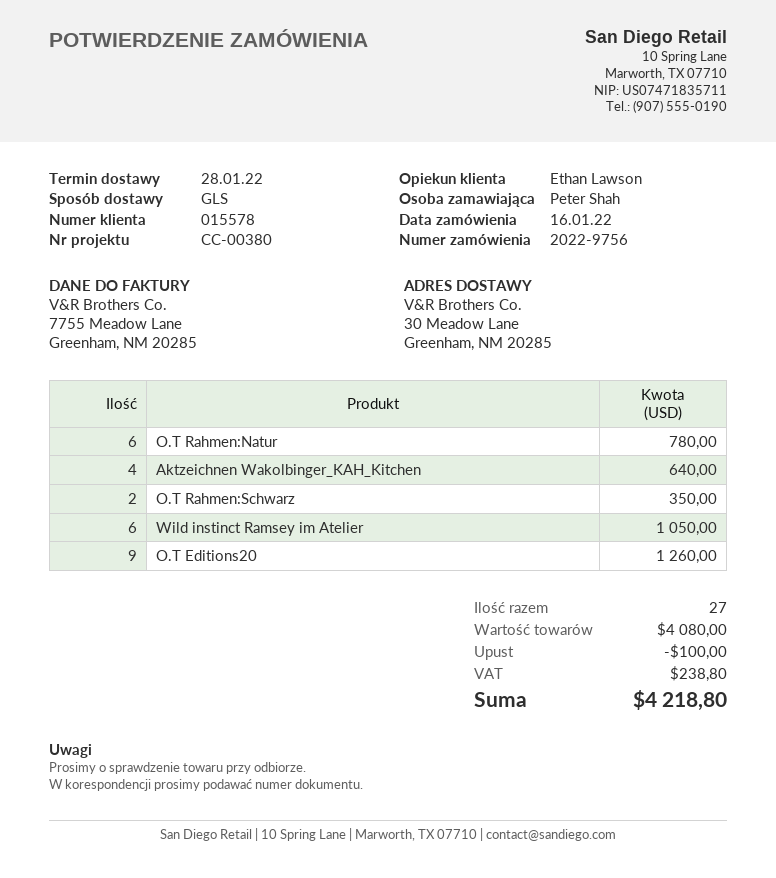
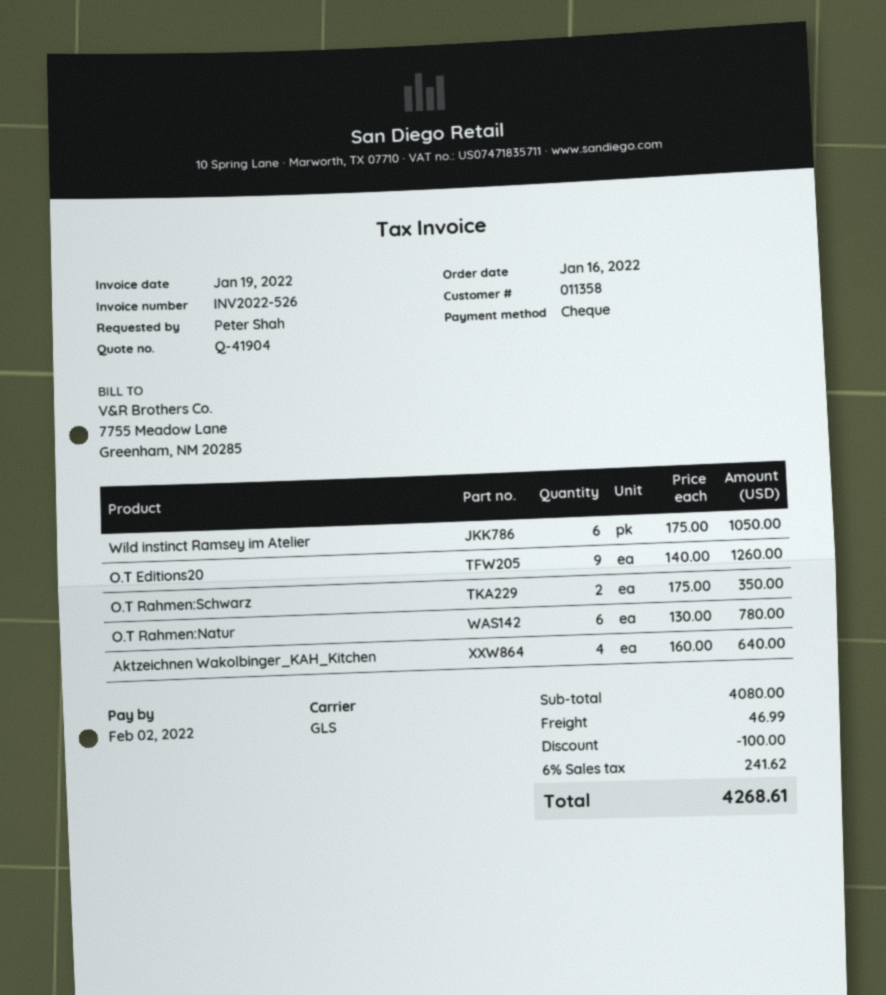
customer number: 015578 -> 011358
shipping: none -> 46.99
tax: 238.80 -> 241.62
total: 4218.80 -> 4268.61

